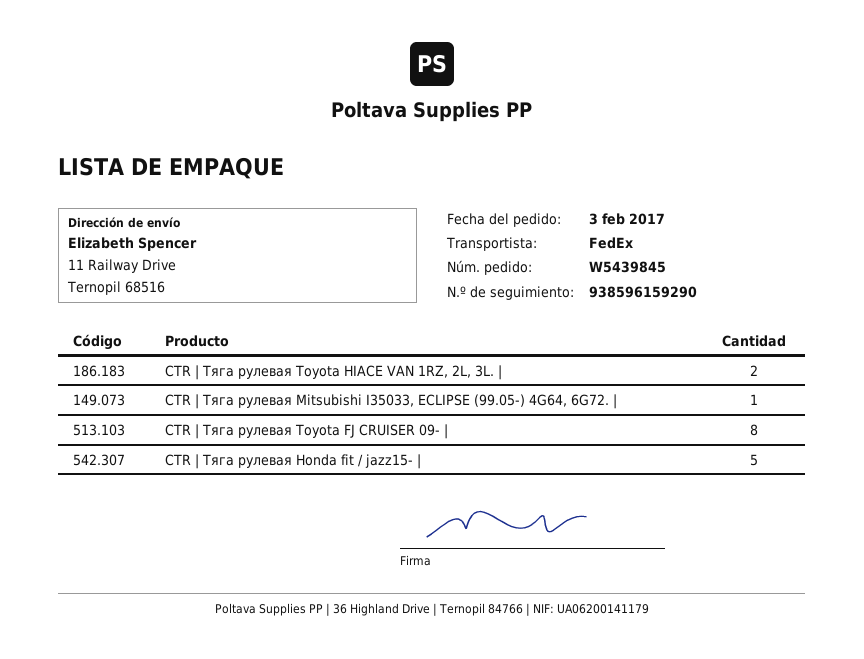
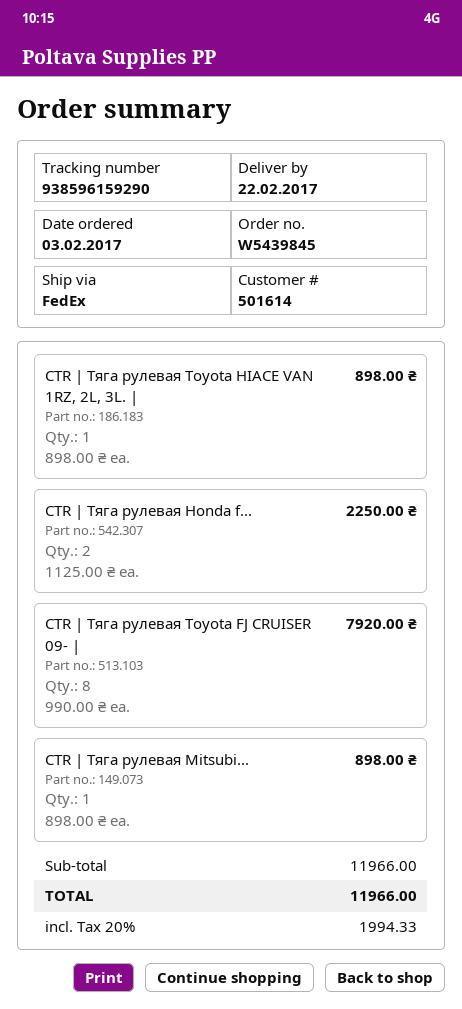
CTR | Тяга рулевая Toyota HIACE VAN 1RZ, 2L, 3L. |: 2 -> 1
CTR | Тяга рулевая Honda fit / jazz15- |: 5 -> 2

